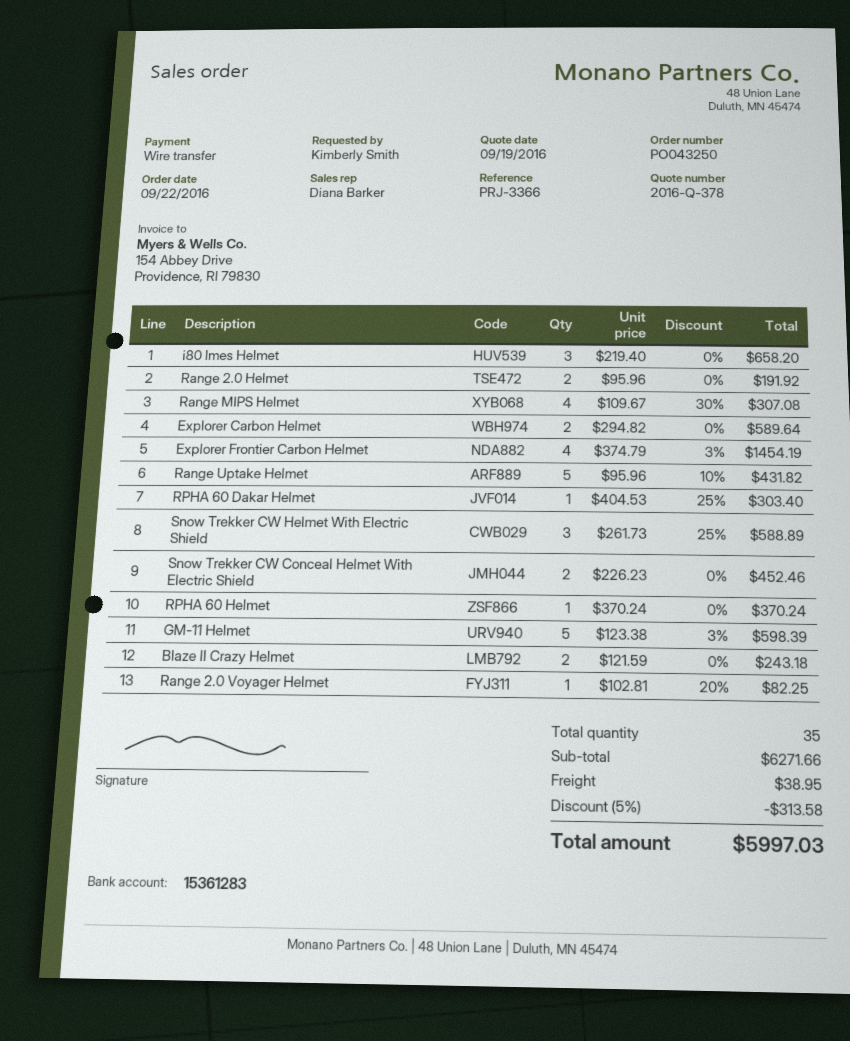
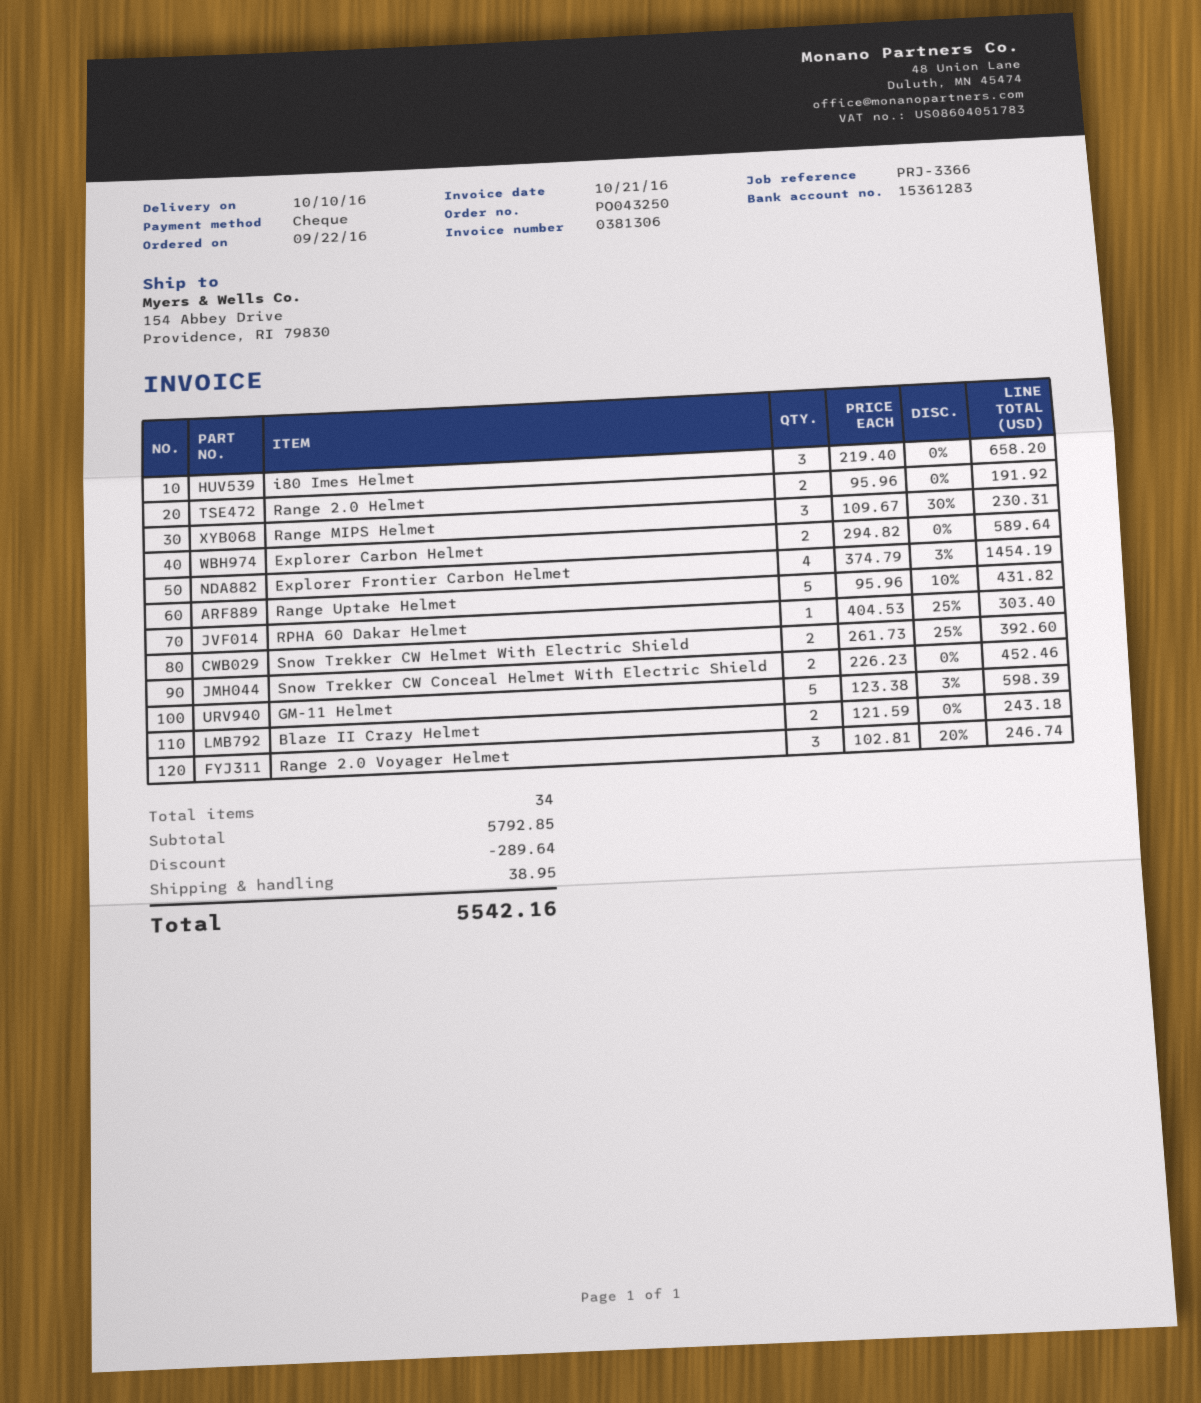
payment method: bank transfer -> cheque
Range MIPS Helmet: 4 x 109.67 - 30% = 307.08 -> 3 x 109.67 - 30% = 230.31
Snow Trekker CW Helmet With Electric Shield: 3 x 261.73 - 25% = 588.89 -> 2 x 261.73 - 25% = 392.60
RPHA 60 Helmet: 1 x 370.24 = 370.24 -> none
Range 2.0 Voyager Helmet: 1 x 102.81 - 20% = 82.25 -> 3 x 102.81 - 20% = 246.74
total quantity: 35 -> 34
subtotal: 6271.66 -> 5792.85
discount: 313.58 -> 289.64
total: 5997.03 -> 5542.16

